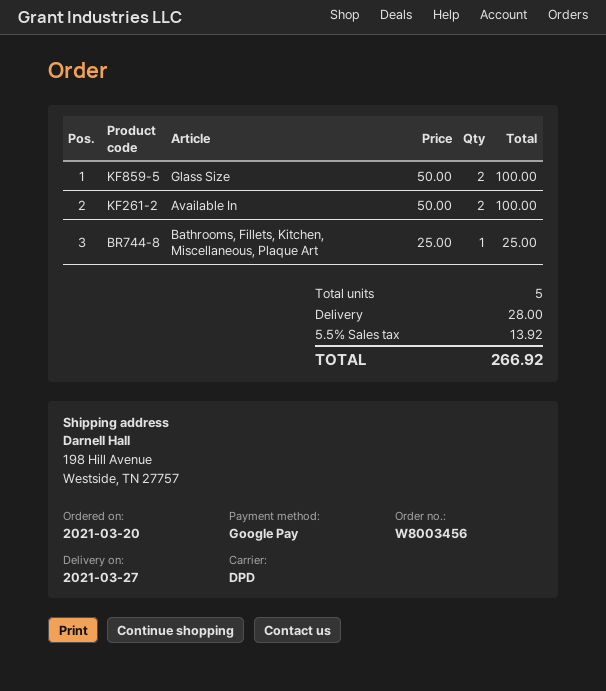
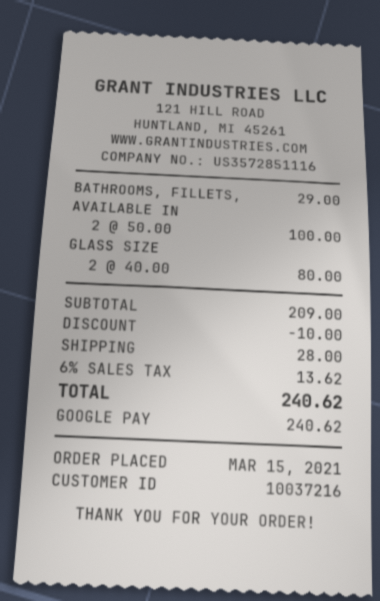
order date: 2021-03-20 -> 2021-03-15
Glass Size: 2 x 50.00 = 100.00 -> 2 x 40.00 = 80.00
Bathrooms, Fillets, Kitchen, Miscellaneous, Plaque Art: 1 x 25.00 = 25.00 -> 1 x 29.00 = 29.00
discount: none -> 10.00
tax: 5.5% = 13.92 -> 6% = 13.62
total: 266.92 -> 240.62

